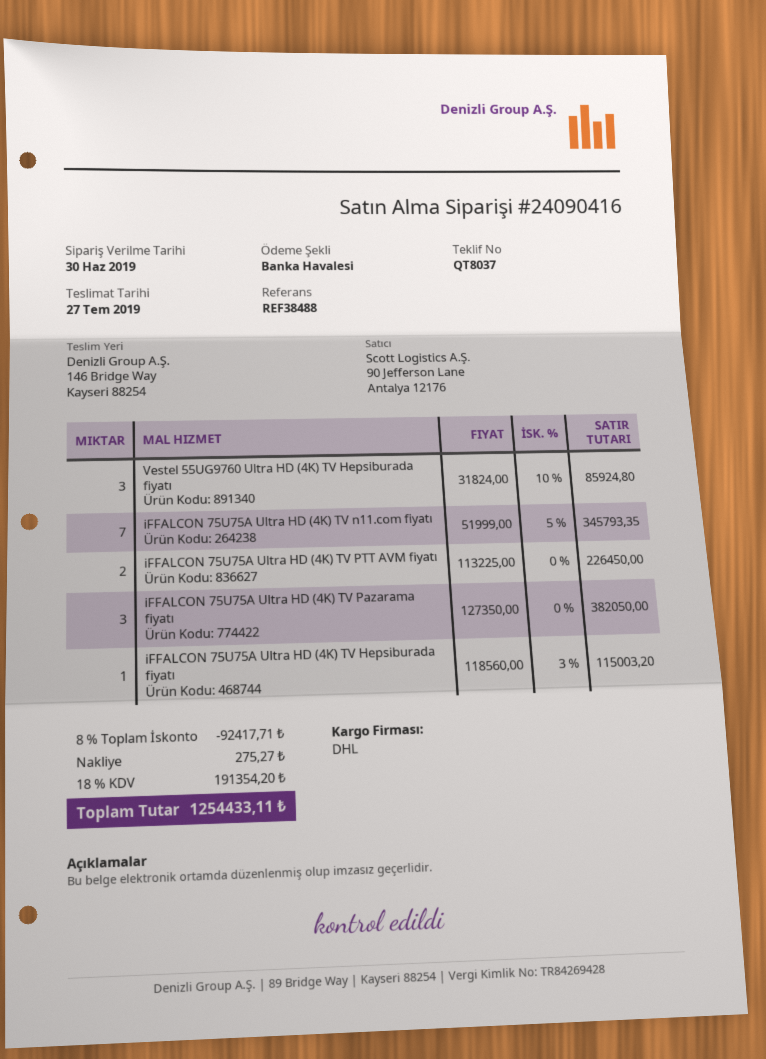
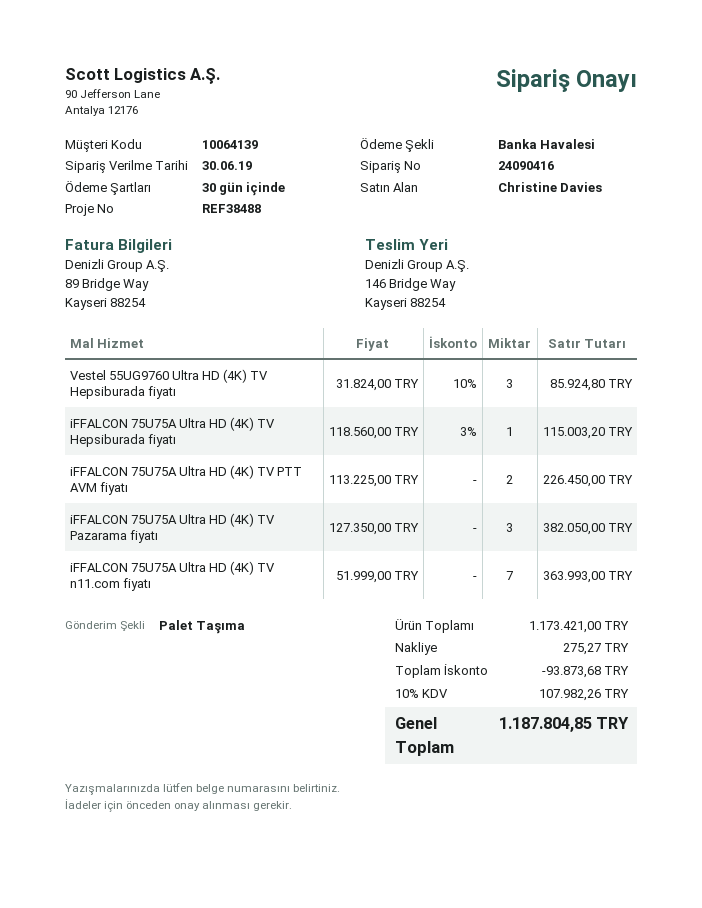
shipping method: DHL -> pallet freight
iFFALCON 75U75A Ultra HD (4K) TV n11.com fiyatı: 7 x 51999.00 - 5% = 345793.35 -> 7 x 51999.00 = 363993.00
discount: 92417.71 -> 93873.68
tax: 18% = 191354.20 -> 10% = 107982.26
total: 1254433.11 -> 1187804.85

